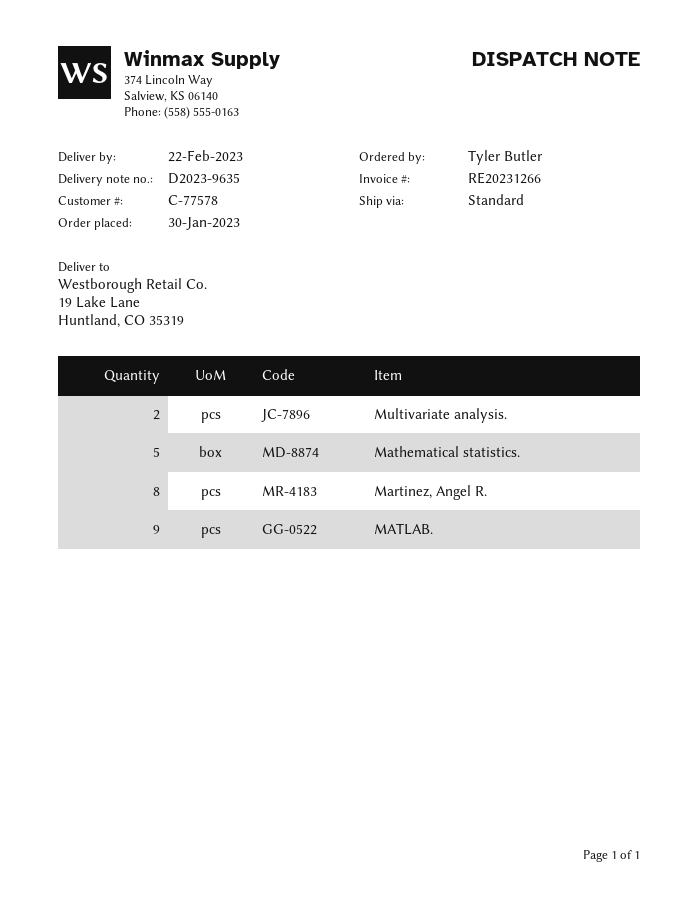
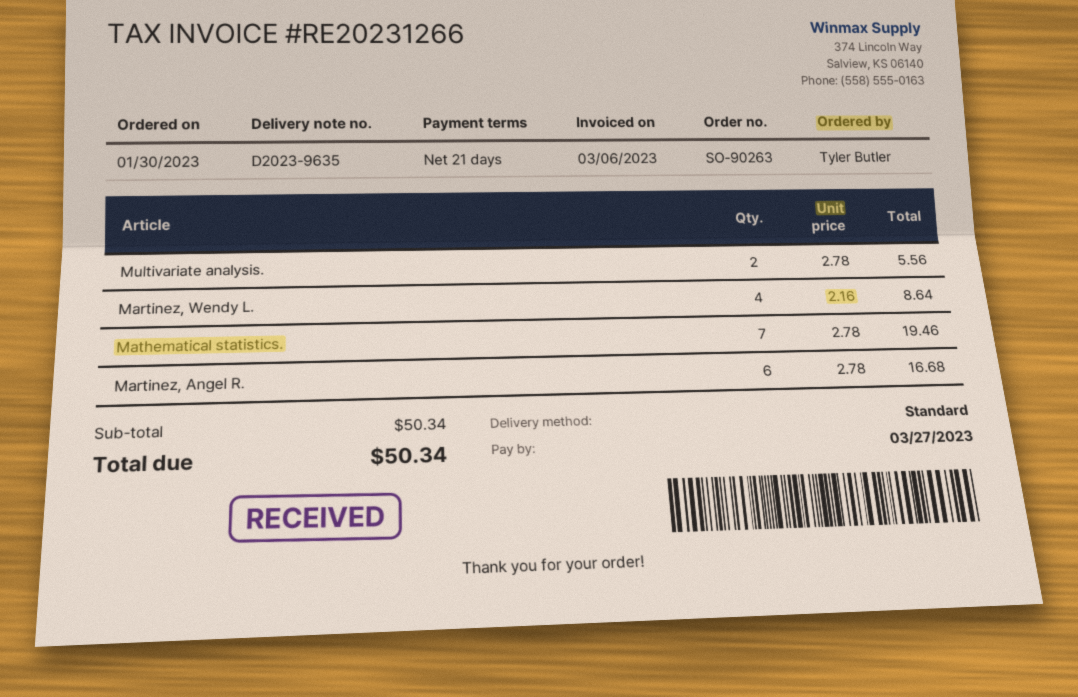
Mathematical statistics.: 5 -> 7
Martinez, Angel R.: 8 -> 6
MATLAB.: 9 -> none
Martinez, Wendy L.: none -> 4

